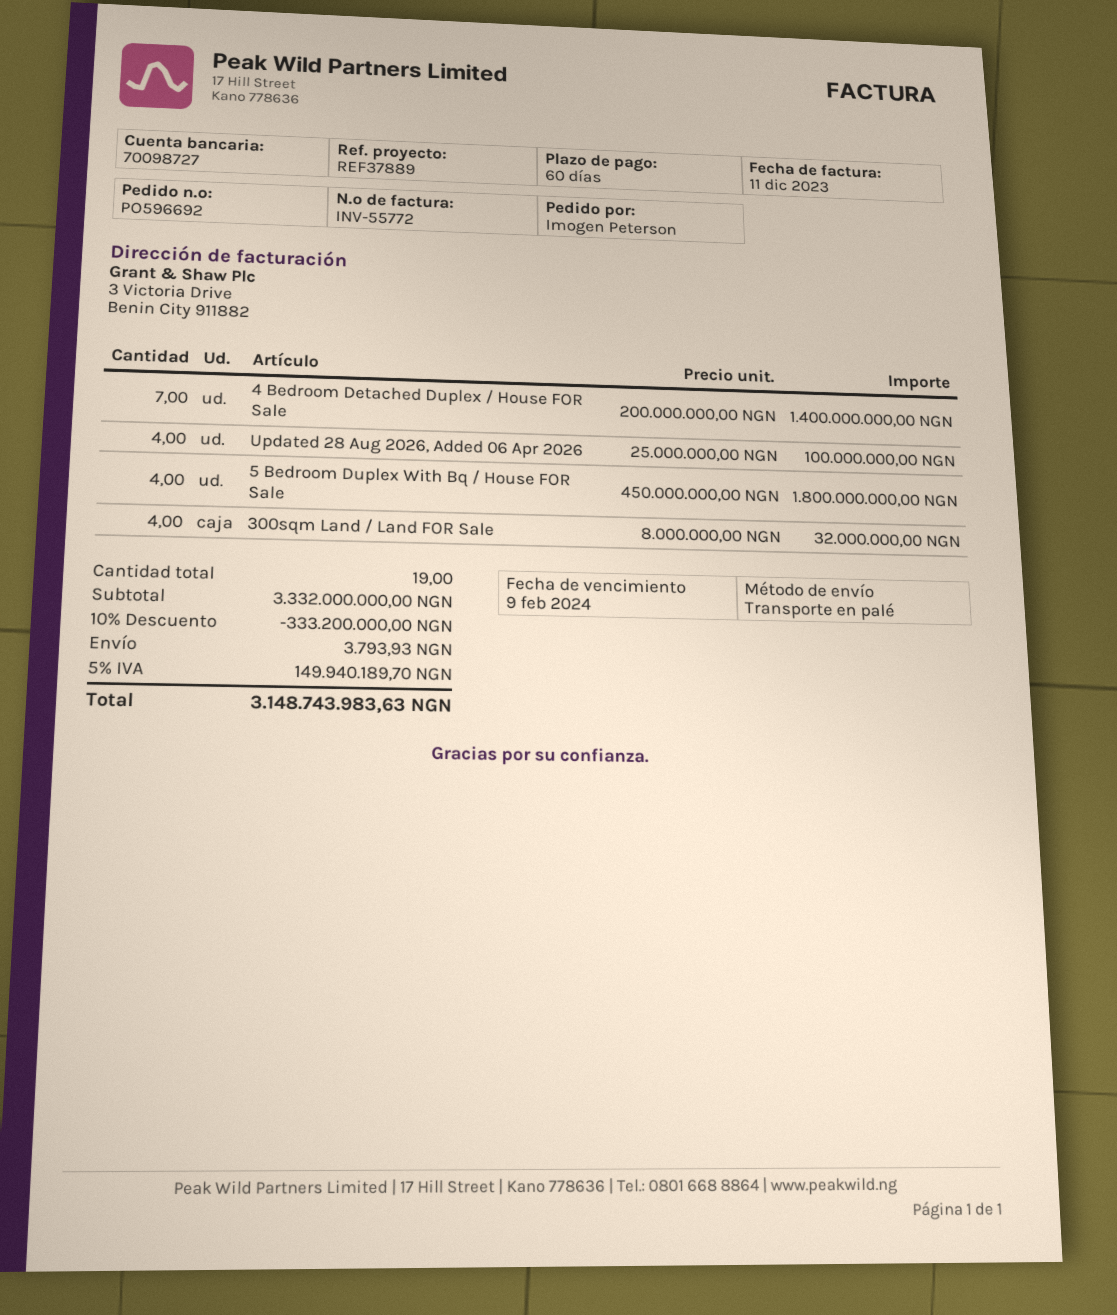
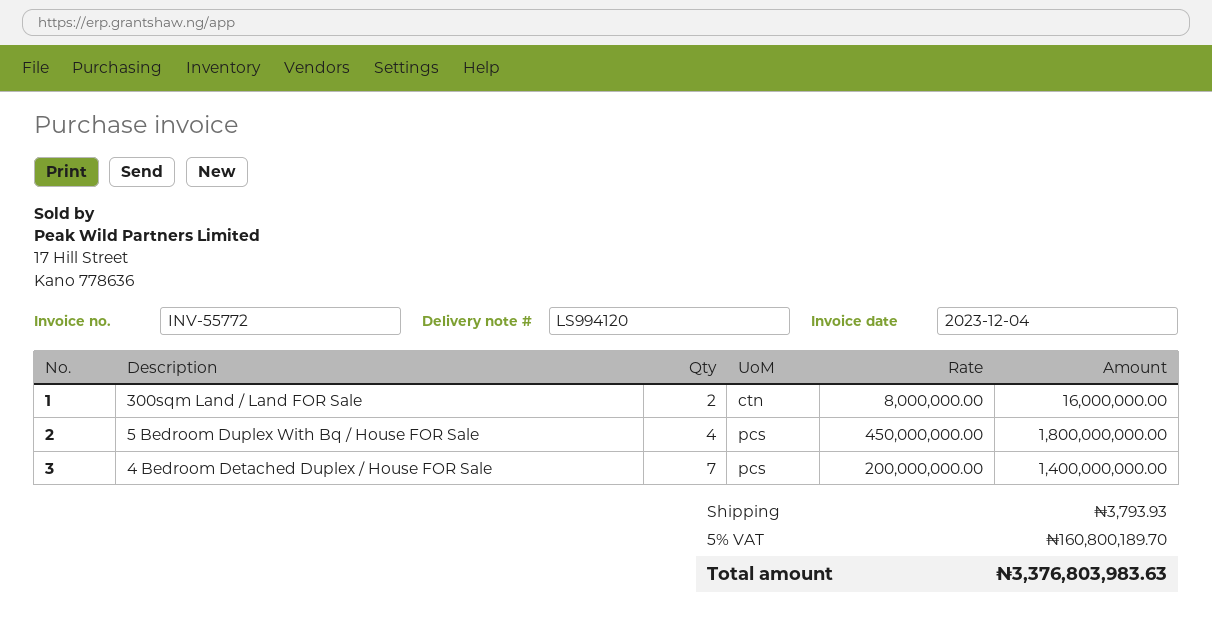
invoice date: 2023-12-11 -> 2023-12-04
Updated 28 Aug 2026, Added 06 Apr 2026: 4 x 25000000.00 = 100000000.00 -> none
300sqm Land / Land FOR Sale: 4 x 8000000.00 = 32000000.00 -> 2 x 8000000.00 = 16000000.00
discount: 10% = 333200000.00 -> none
tax: 5% = 149940189.70 -> 5% = 160800189.70
total: 3148743983.63 -> 3376803983.63

